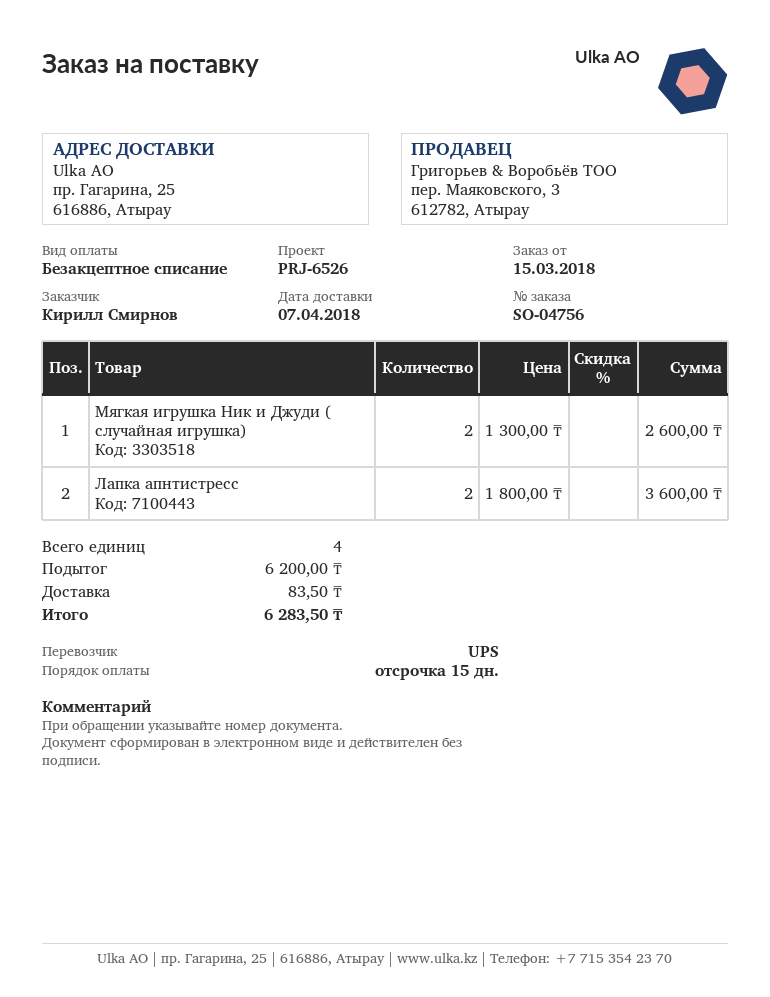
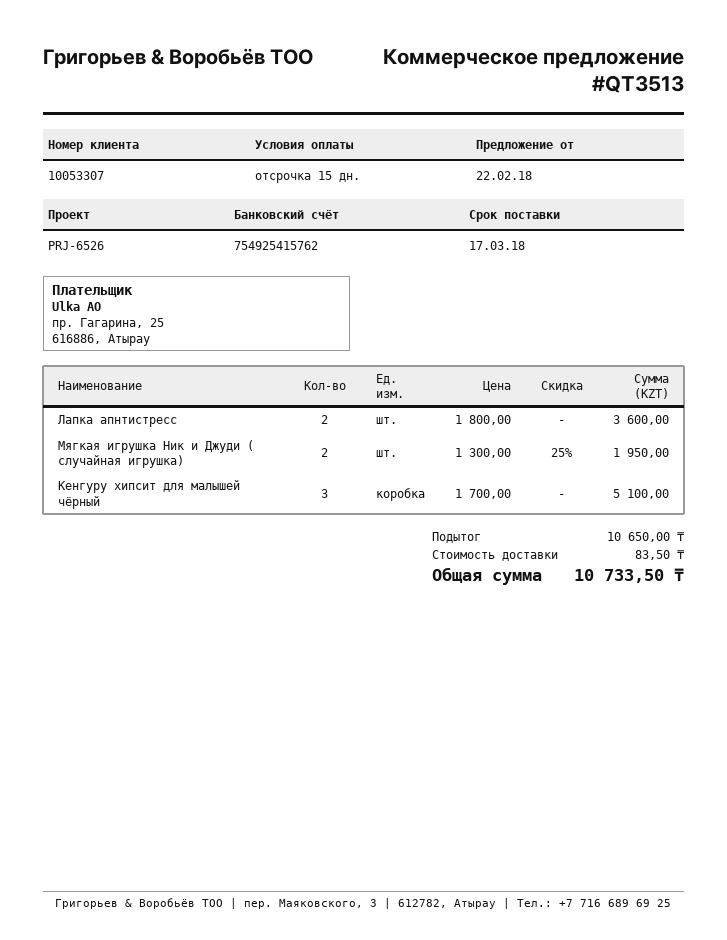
delivery date: 2018-04-07 -> 2018-03-17
Мягкая игрушка Ник и Джуди ( случайная игрушка): 2 x 1300.00 = 2600.00 -> 2 x 1300.00 - 25% = 1950.00
Кенгуру хипсит для малышей чёрный: none -> 3 x 1700.00 = 5100.00
subtotal: 6200.00 -> 10650.00
total: 6283.50 -> 10733.50

